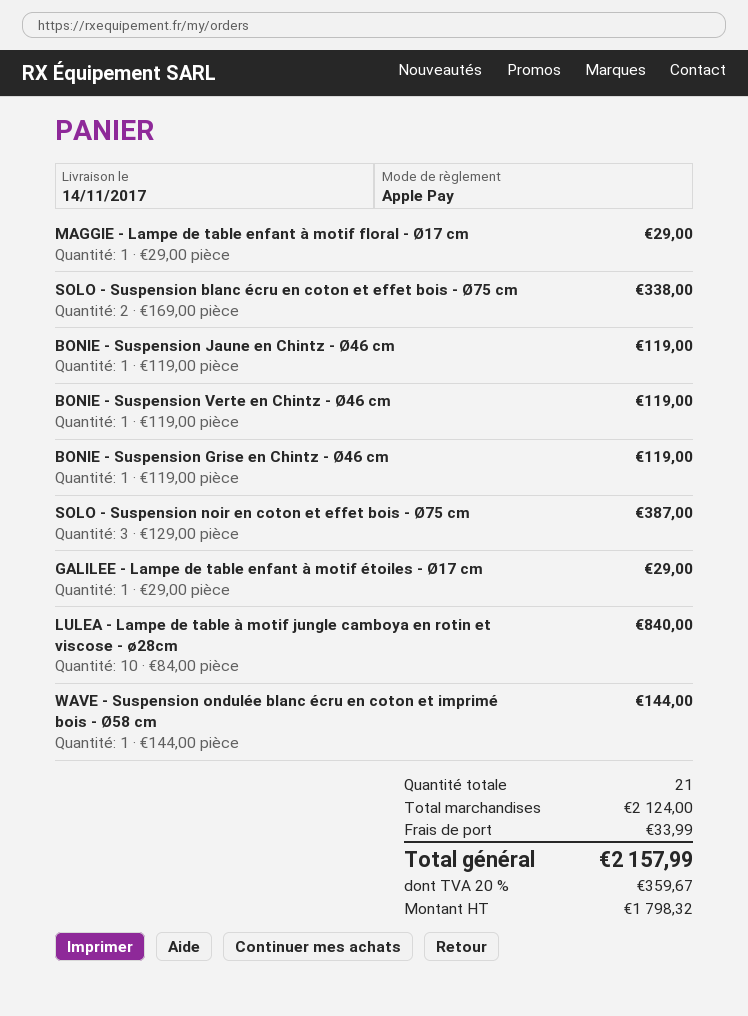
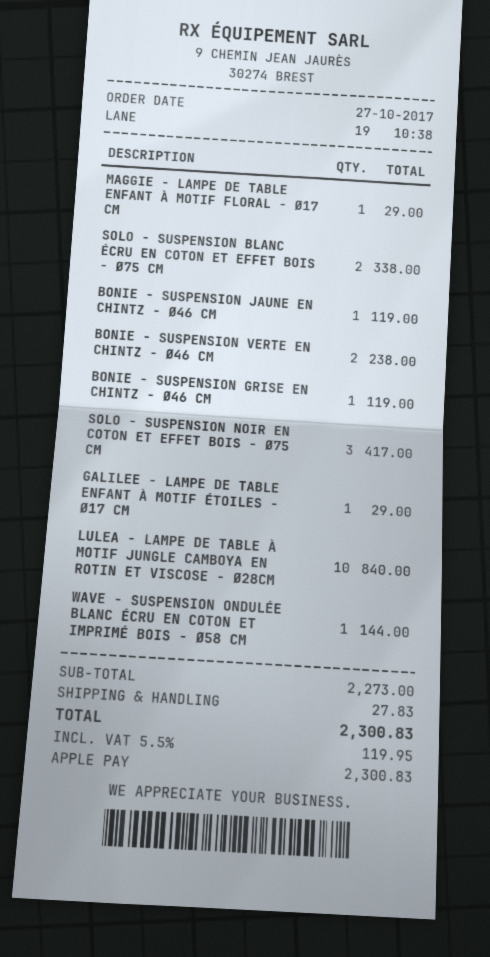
BONIE - Suspension Verte en Chintz - Ø46 cm: 1 for 119.00 -> 2 for 238.00
SOLO - Suspension noir en coton et effet bois - Ø75 cm: 3 for 387.00 -> 3 for 417.00
subtotal: 2124.00 -> 2273.00
shipping: 33.99 -> 27.83
tax: 20% = 359.67 -> 5.5% = 119.95
total: 2157.99 -> 2300.83

